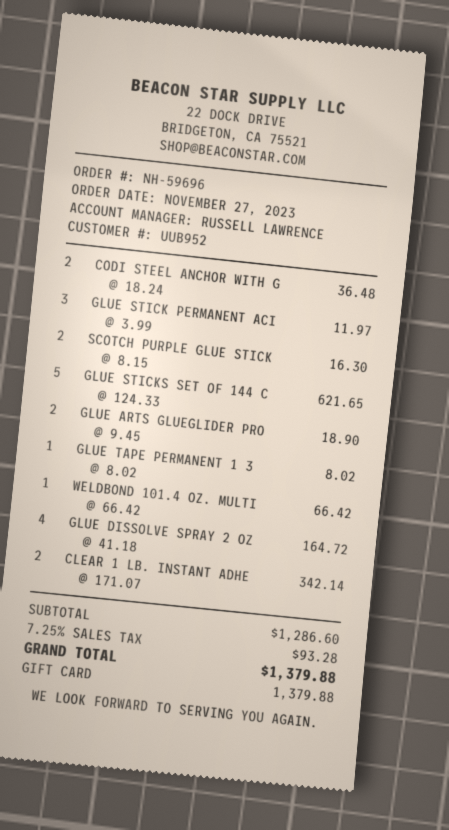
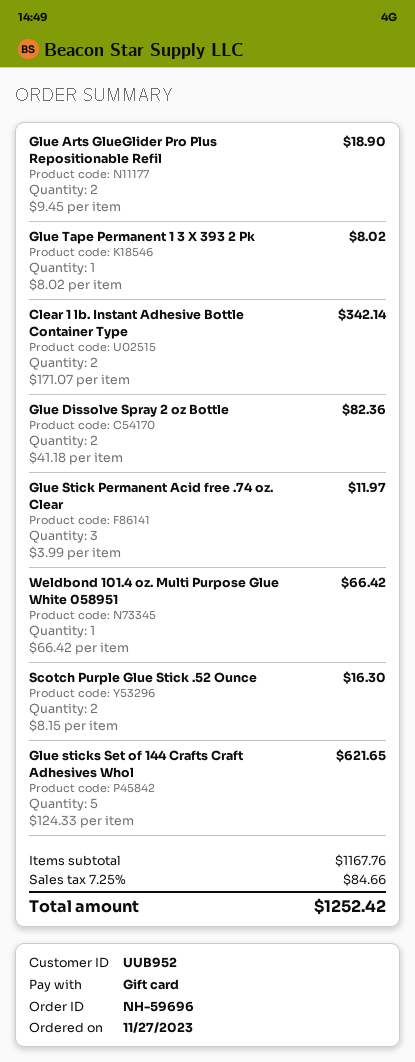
CODI STEEL ANCHOR WITH G: 2 x 18.24 = 36.48 -> none
GLUE DISSOLVE SPRAY 2 OZ: 4 x 41.18 = 164.72 -> 2 x 41.18 = 82.36
subtotal: 1286.60 -> 1167.76
tax: 7.25% = 93.28 -> 7.25% = 84.66
total: 1379.88 -> 1252.42

